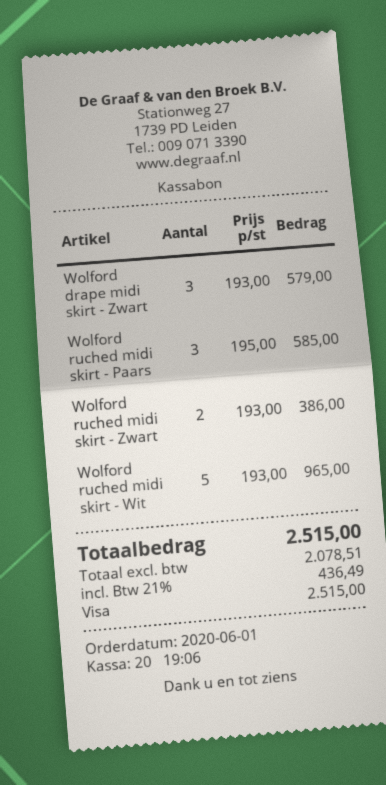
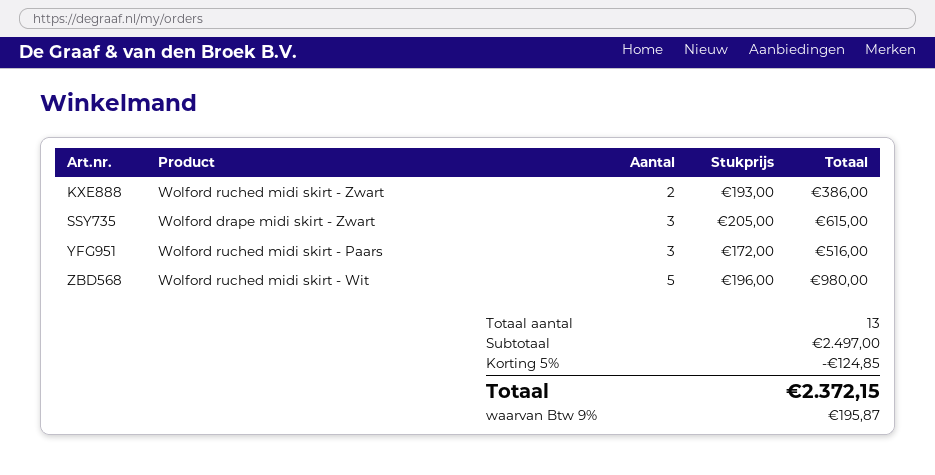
Wolford drape midi skirt - Zwart: 3 x 193.00 = 579.00 -> 3 x 205.00 = 615.00
Wolford ruched midi skirt - Paars: 3 x 195.00 = 585.00 -> 3 x 172.00 = 516.00
Wolford ruched midi skirt - Wit: 5 x 193.00 = 965.00 -> 5 x 196.00 = 980.00
discount: none -> 5% = 124.85
tax: 21% = 436.49 -> 9% = 195.87
total: 2515.00 -> 2372.15

